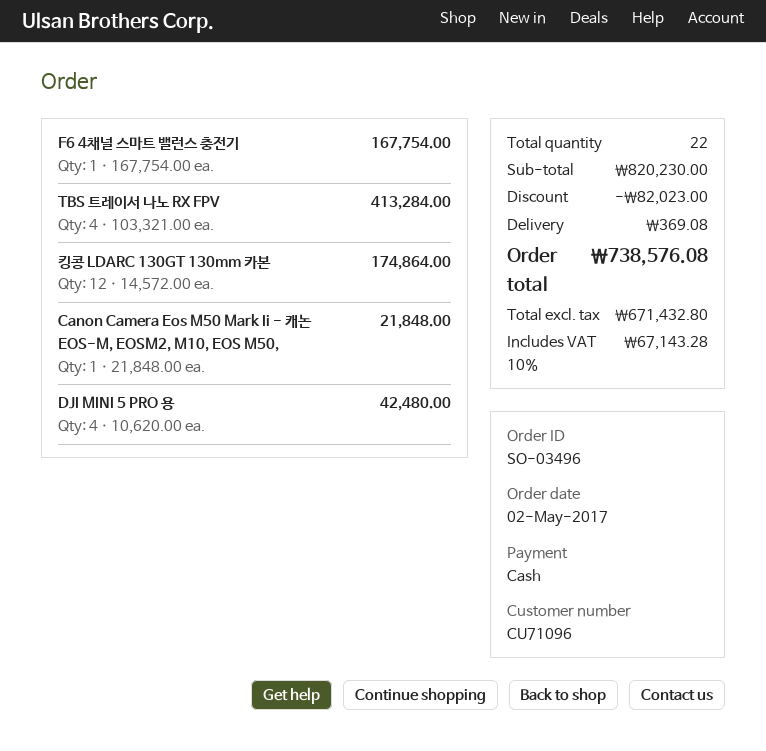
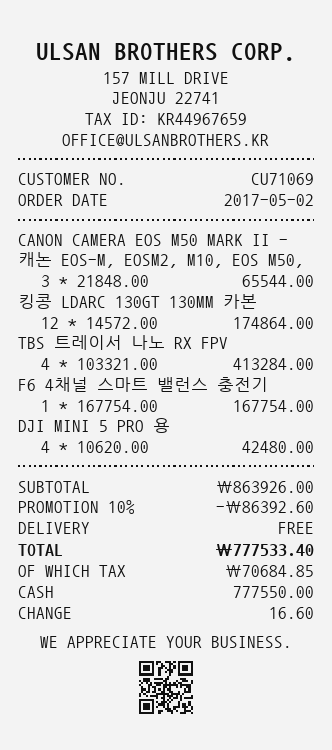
customer number: CU71096 -> CU71069
Canon Camera Eos M50 Mark Ii - 캐논 EOS-M, EOSM2, M10, EOS M50,: 1 x 21848.00 = 21848.00 -> 3 x 21848.00 = 65544.00
subtotal: 820230.00 -> 863926.00
discount: 82023.00 -> 86392.60
shipping: 369.08 -> 0.00
tax: 67143.28 -> 70684.85
total: 738576.08 -> 777533.40

